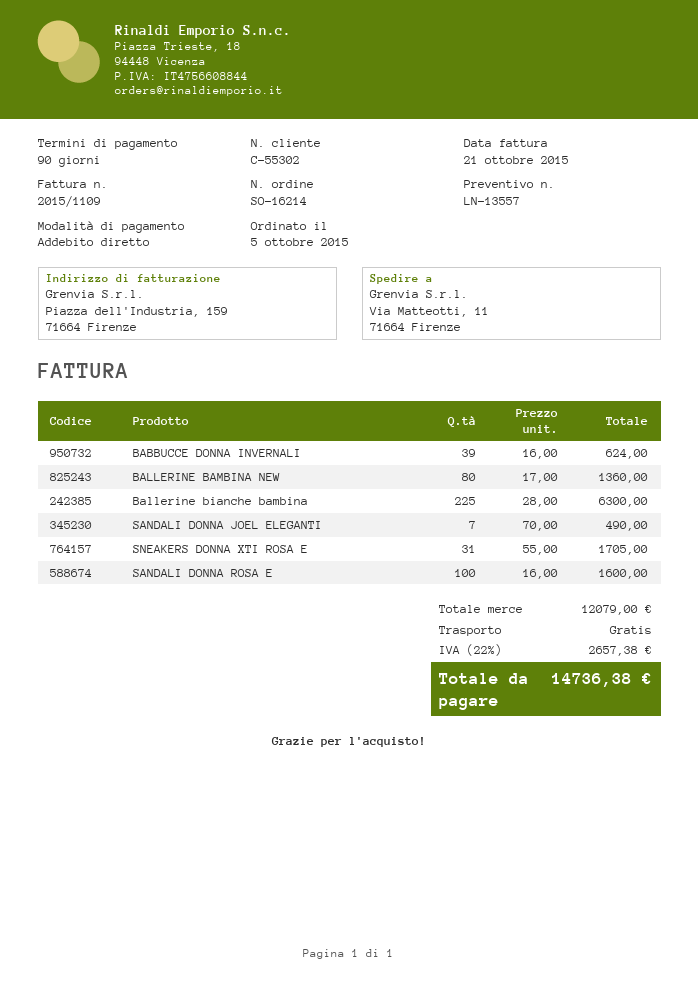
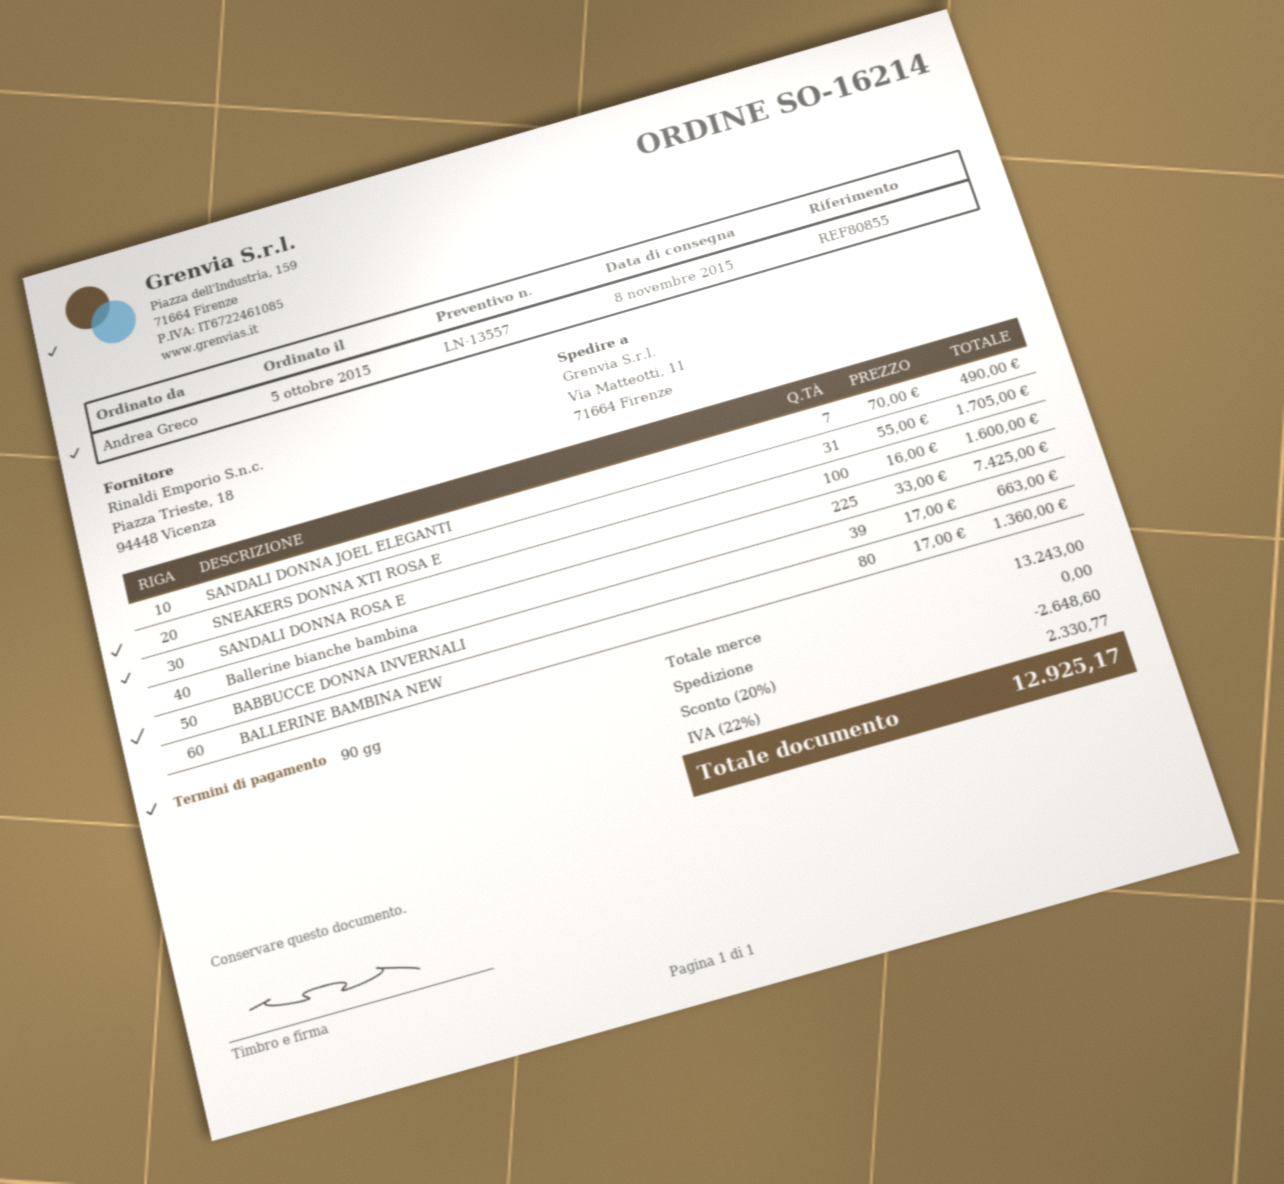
BABBUCCE DONNA INVERNALI: 39 x 16.00 = 624.00 -> 39 x 17.00 = 663.00
Ballerine bianche bambina: 225 x 28.00 = 6300.00 -> 225 x 33.00 = 7425.00
subtotal: 12079.00 -> 13243.00
discount: none -> 20% = 2648.60
tax: 22% = 2657.38 -> 22% = 2330.77
total: 14736.38 -> 12925.17

